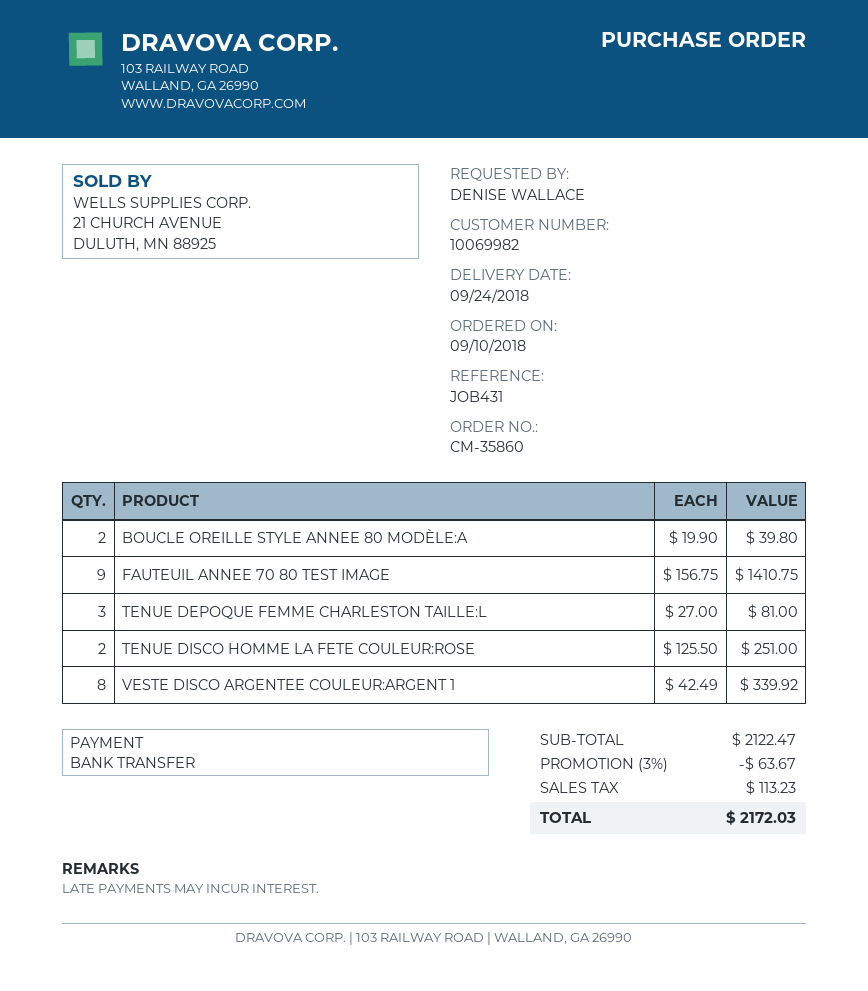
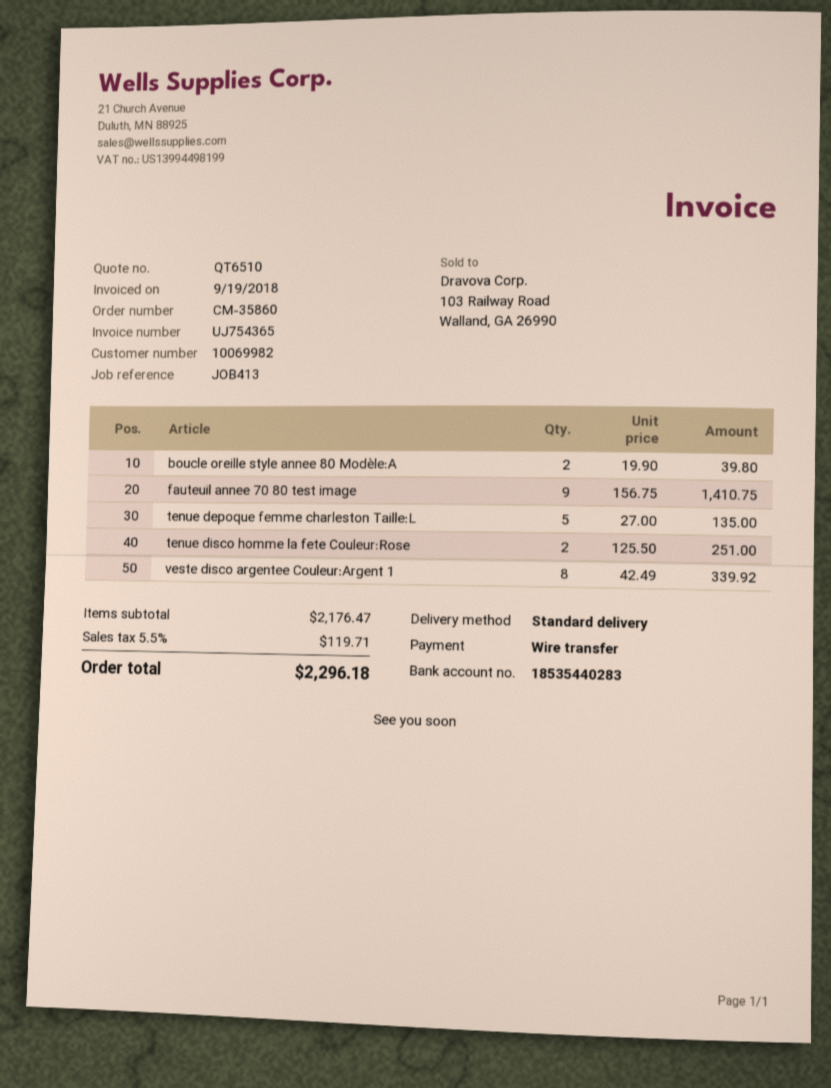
reference: JOB431 -> JOB413
TENUE DEPOQUE FEMME CHARLESTON TAILLE:L: 3 x 27.00 = 81.00 -> 5 x 27.00 = 135.00
subtotal: 2122.47 -> 2176.47
discount: 3% = 63.67 -> none
tax: 113.23 -> 119.71
total: 2172.03 -> 2296.18

